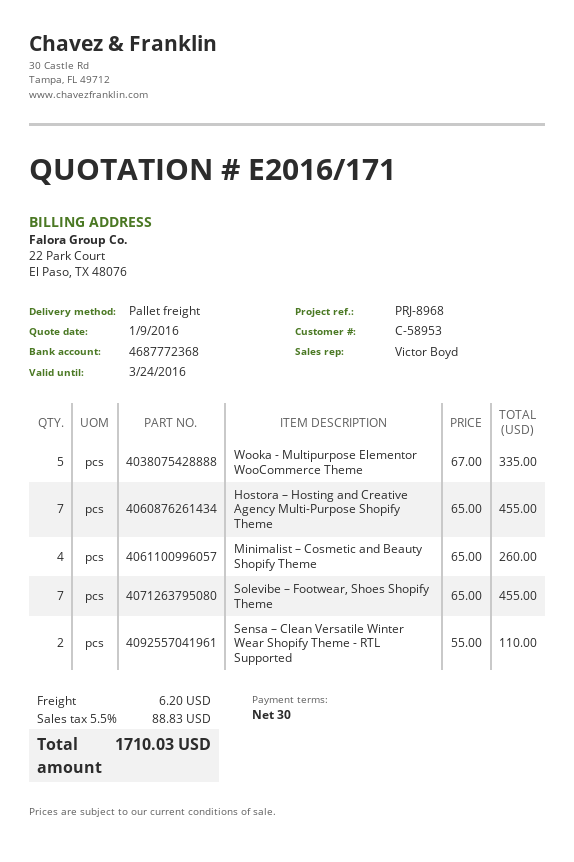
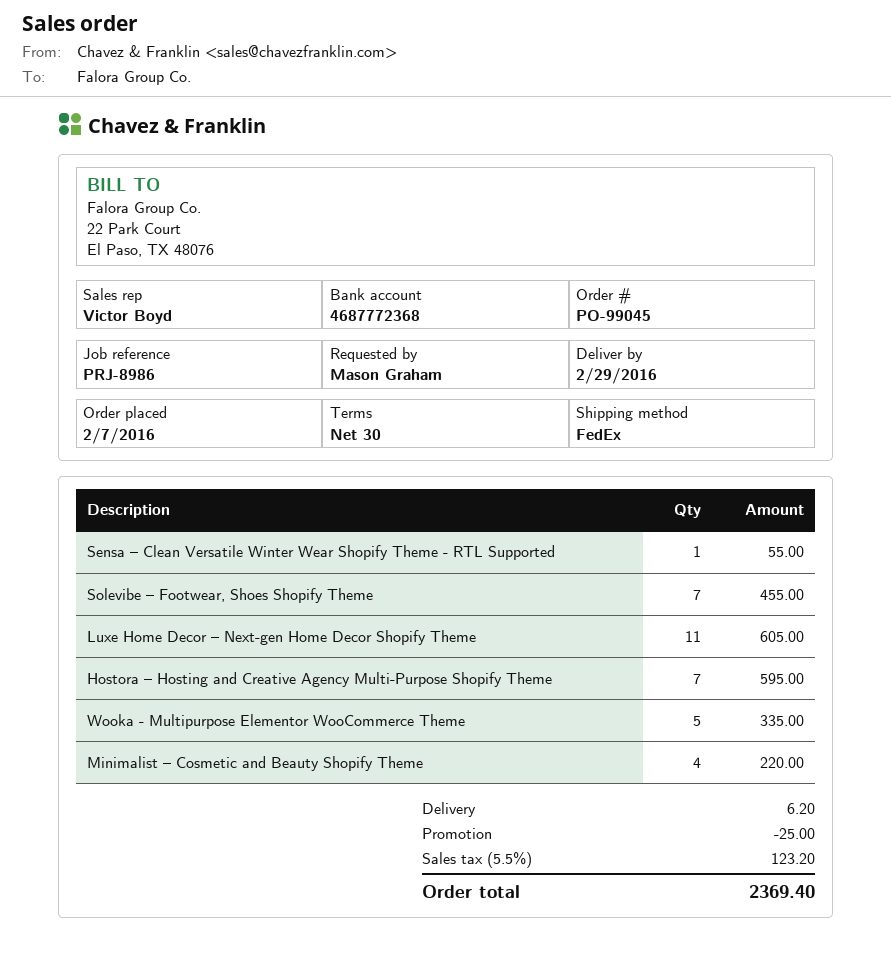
reference: PRJ-8968 -> PRJ-8986
shipping method: pallet freight -> FedEx
Hostora – Hosting and Creative Agency Multi-Purpose Shopify Theme: 7 for 455.00 -> 7 for 595.00
Minimalist – Cosmetic and Beauty Shopify Theme: 4 for 260.00 -> 4 for 220.00
Sensa – Clean Versatile Winter Wear Shopify Theme - RTL Supported: 2 for 110.00 -> 1 for 55.00
Luxe Home Decor – Next-gen Home Decor Shopify Theme: none -> 11 for 605.00
discount: none -> 25.00
tax: 5.5% = 88.83 -> 5.5% = 123.20
total: 1710.03 -> 2369.40

